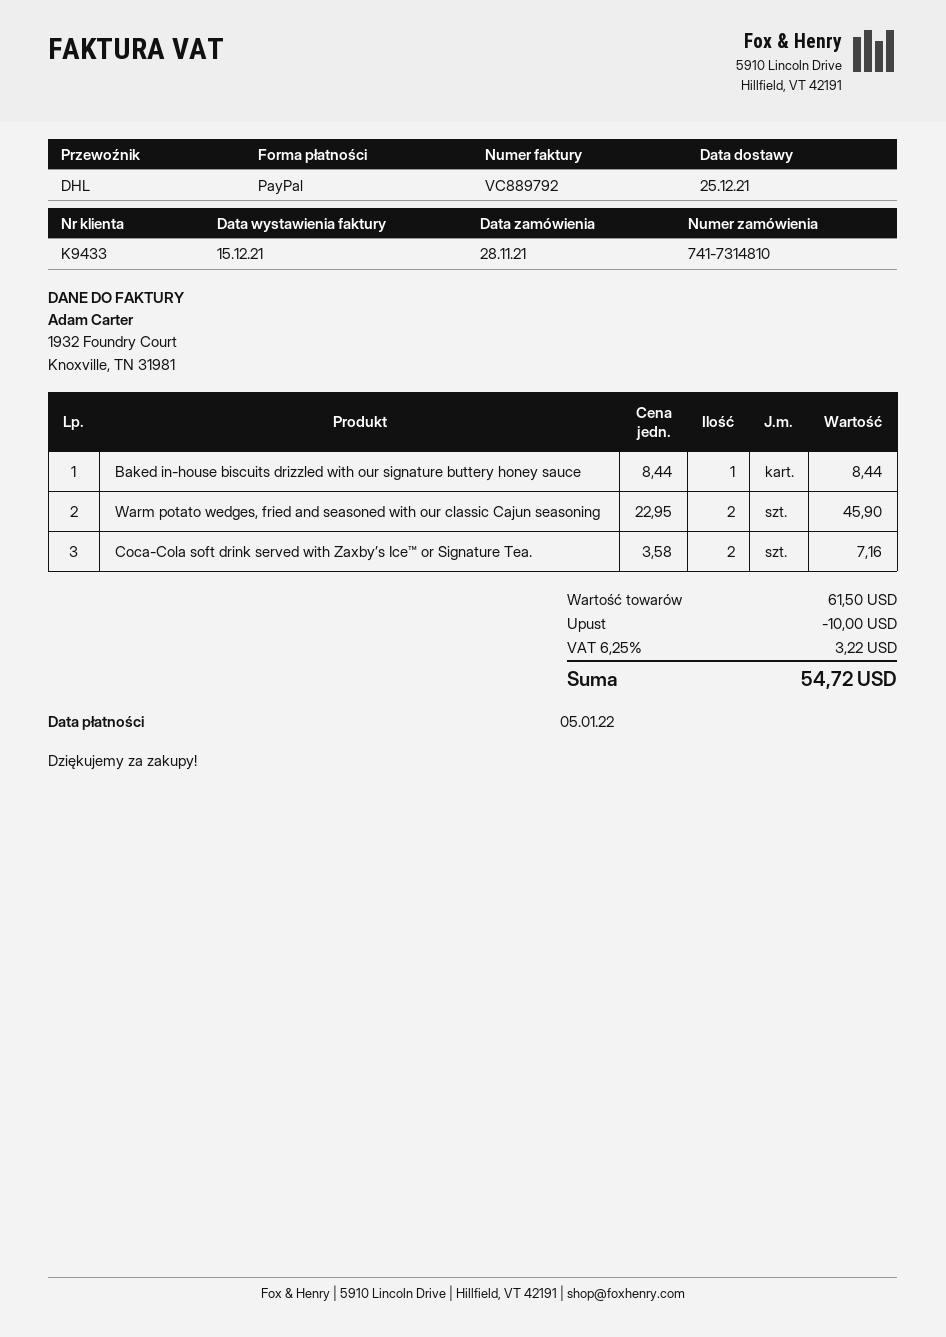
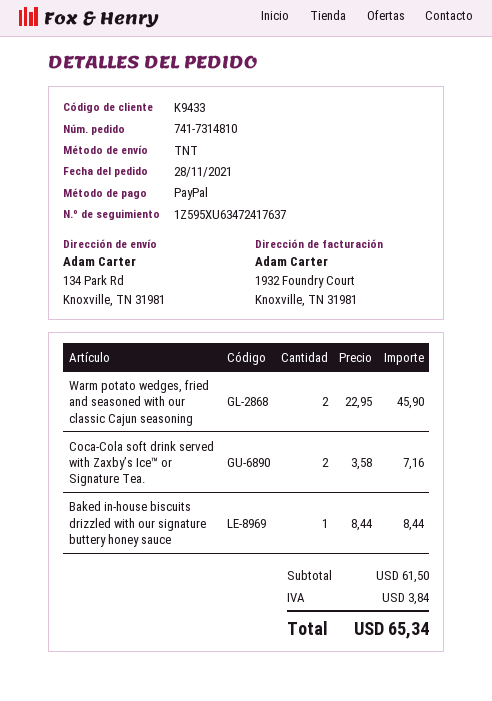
shipping method: DHL -> TNT
discount: 10.00 -> none
tax: 3.22 -> 3.84
total: 54.72 -> 65.34

